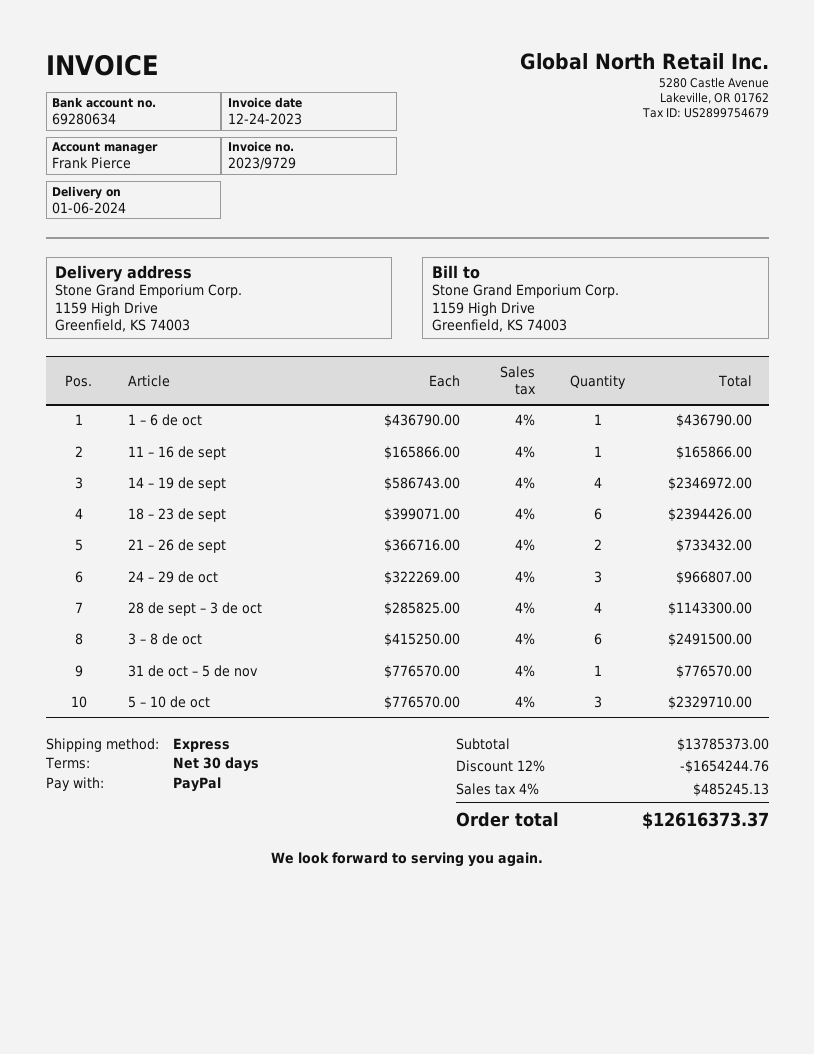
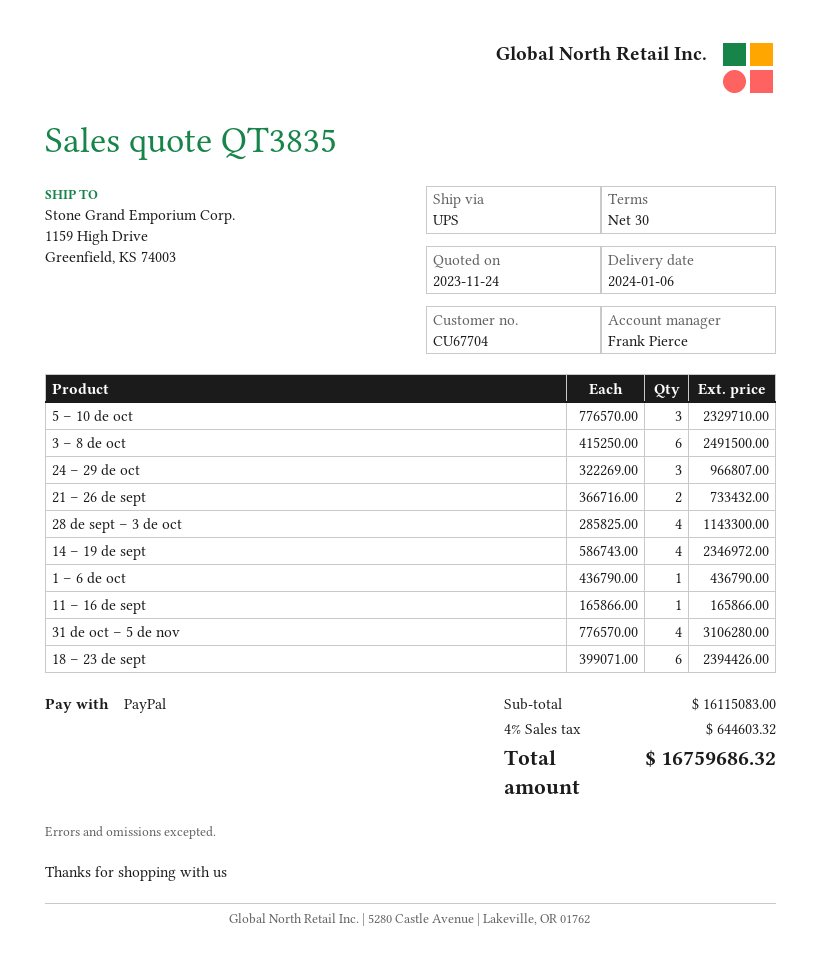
shipping method: express -> UPS
31 de oct – 5 de nov: 1 x 776570.00 = 776570.00 -> 4 x 776570.00 = 3106280.00
subtotal: 13785373.00 -> 16115083.00
discount: 12% = 1654244.76 -> none
tax: 4% = 485245.13 -> 4% = 644603.32
total: 12616373.37 -> 16759686.32

